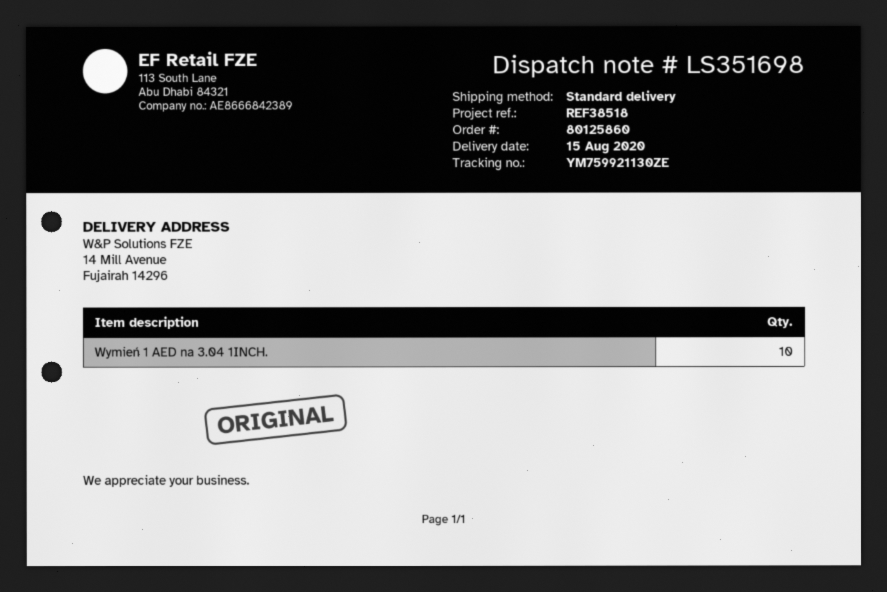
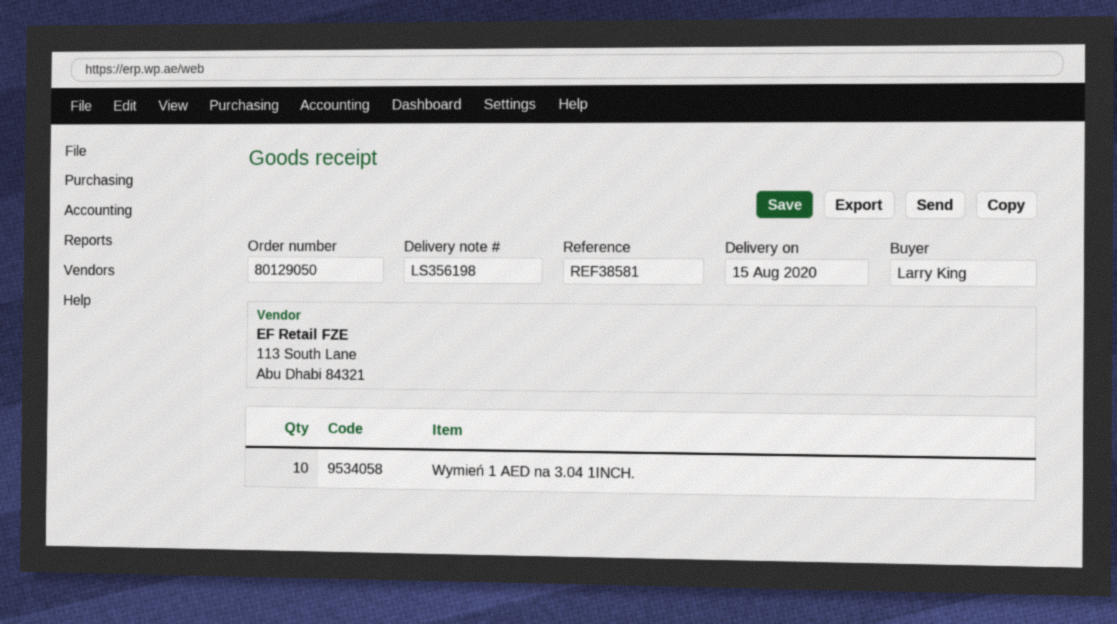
order number: 80125860 -> 80129050
delivery note number: LS351698 -> LS356198
reference: REF38518 -> REF38581

